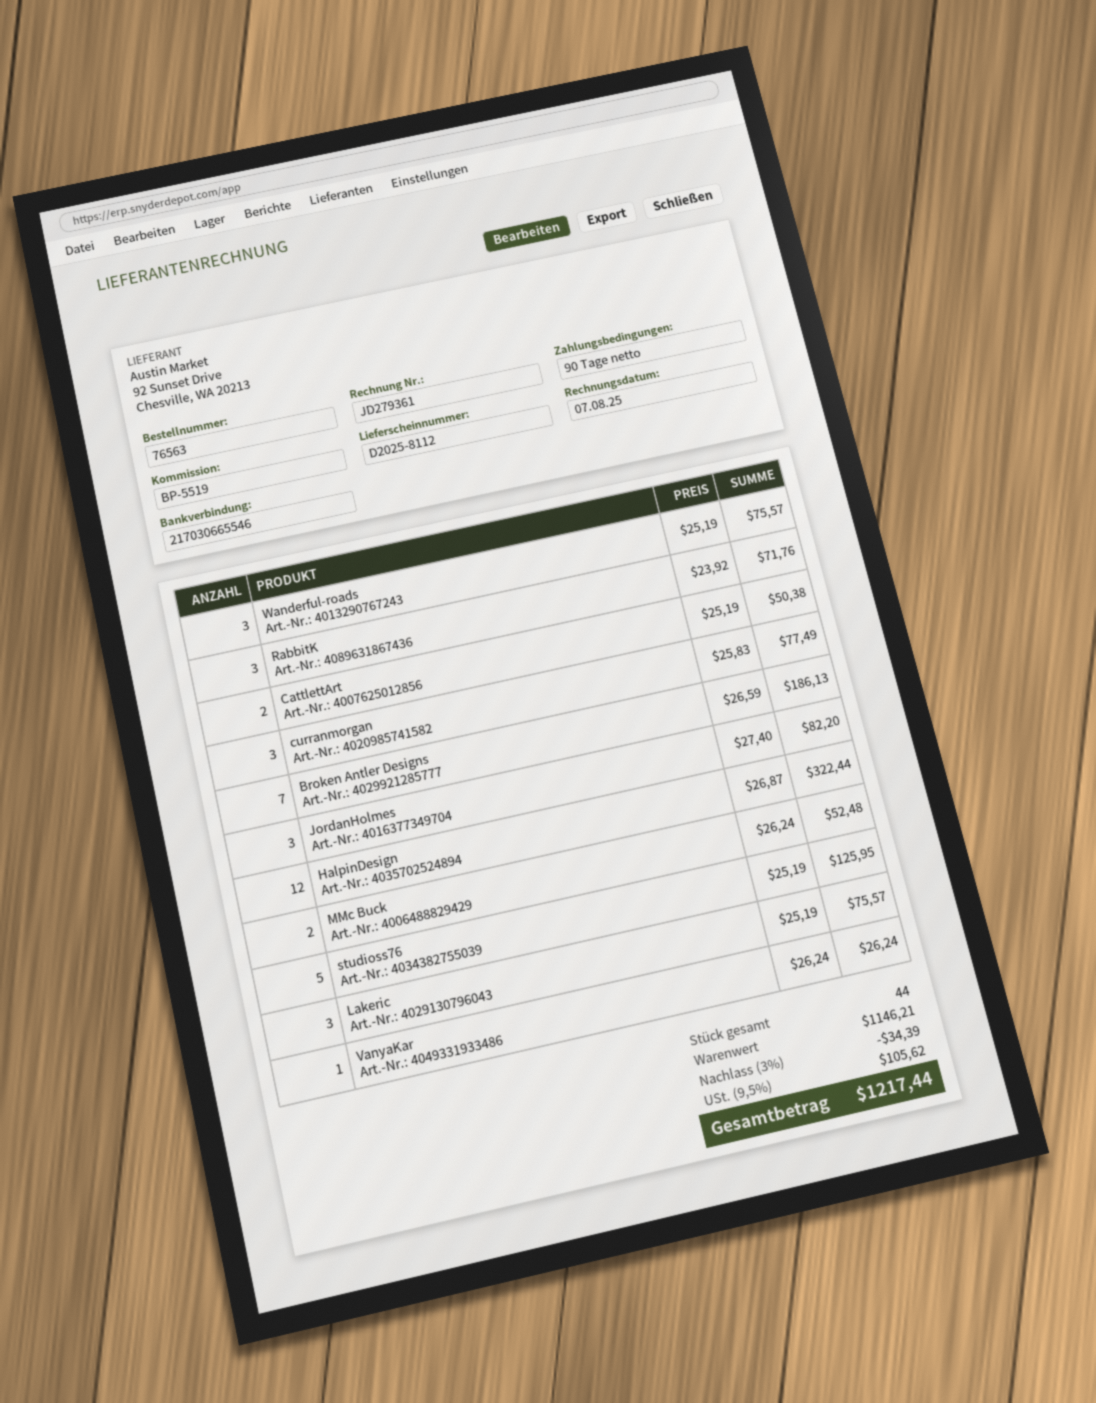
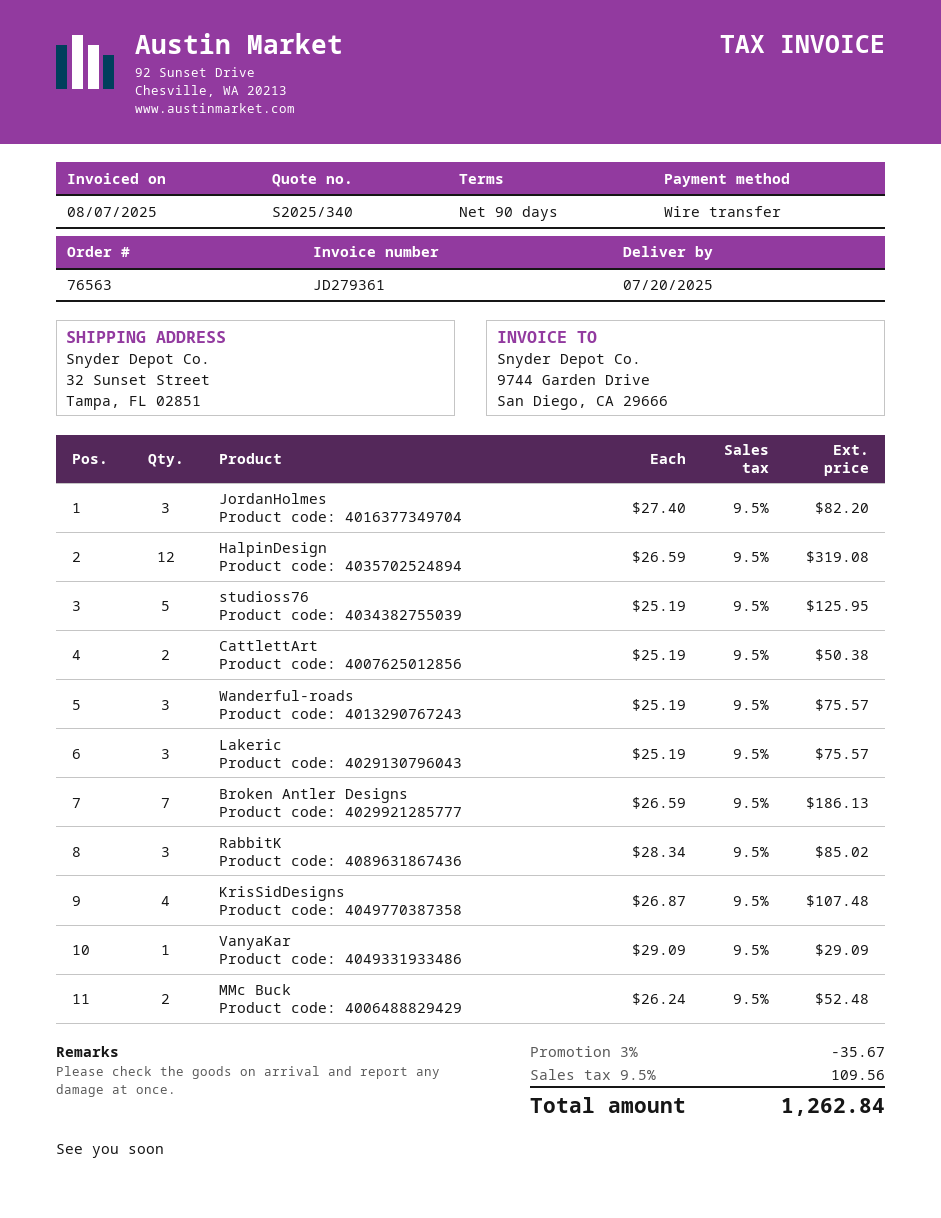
RabbitK: 3 x 23.92 = 71.76 -> 3 x 28.34 = 85.02
curranmorgan: 3 x 25.83 = 77.49 -> none
HalpinDesign: 12 x 26.87 = 322.44 -> 12 x 26.59 = 319.08
VanyaKar: 1 x 26.24 = 26.24 -> 1 x 29.09 = 29.09
KrisSidDesigns: none -> 4 x 26.87 = 107.48
discount: 3% = 34.39 -> 3% = 35.67
tax: 9.5% = 105.62 -> 9.5% = 109.56
total: 1217.44 -> 1262.84

